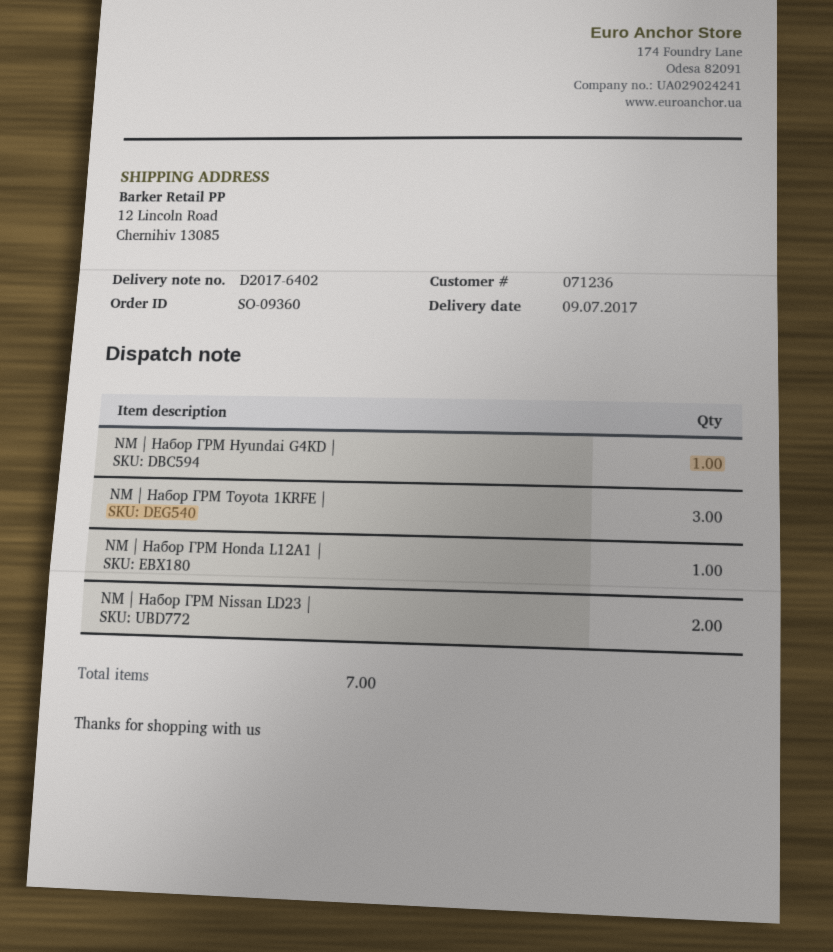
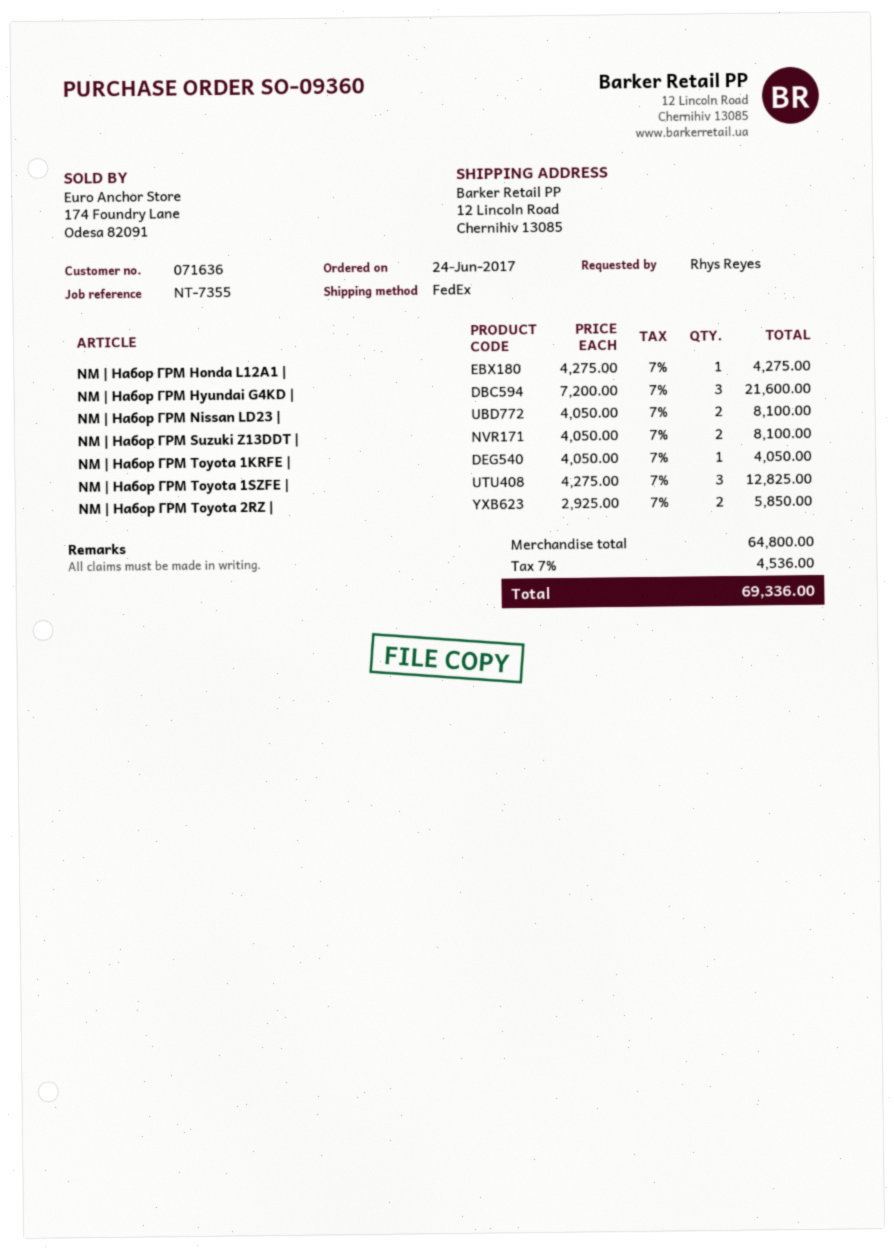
customer number: 071236 -> 071636
NM | Набор ГРМ Hyundai G4KD |: 1 -> 3
NM | Набор ГРМ Toyota 1KRFE |: 3 -> 1
NM | Набор ГРМ Suzuki Z13DDT |: none -> 2
NM | Набор ГРМ Toyota 1SZFE |: none -> 3
NM | Набор ГРМ Toyota 2RZ |: none -> 2

